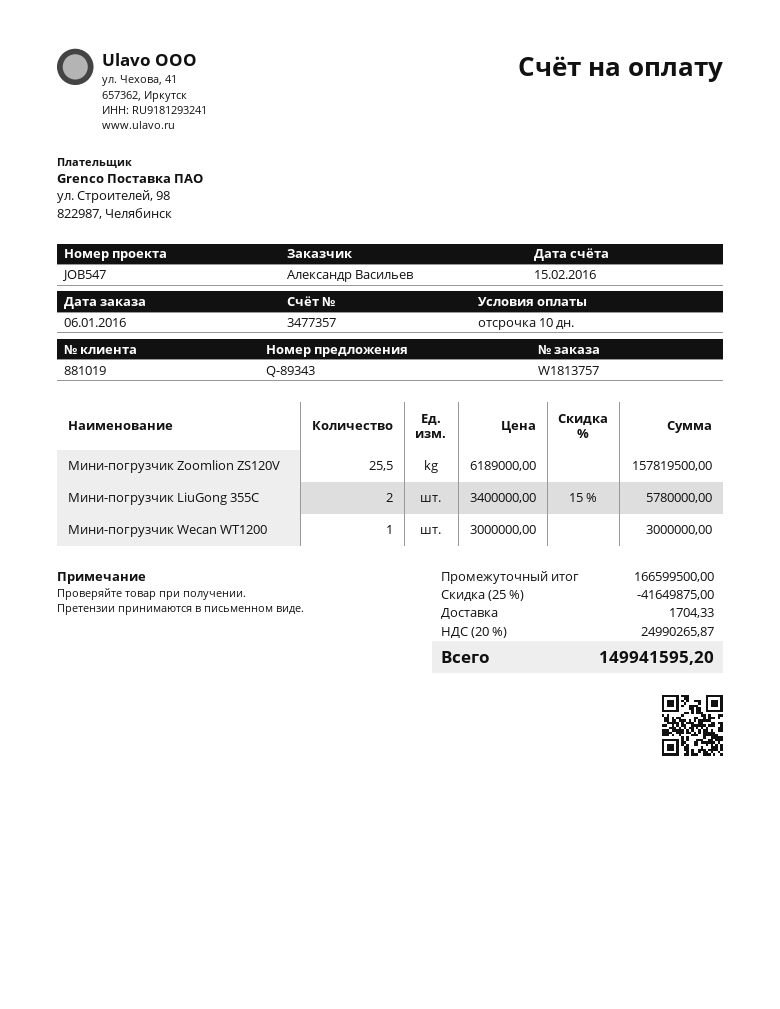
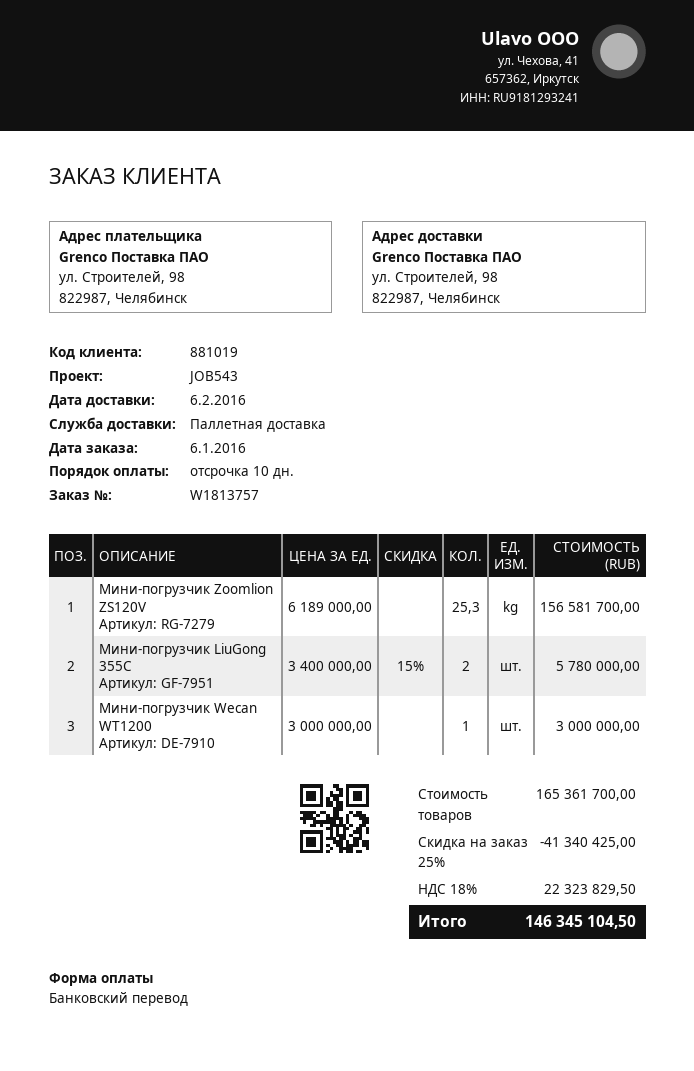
reference: JOB547 -> JOB543
Мини-погрузчик Zoomlion ZS120V: 25.5 x 6189000.00 = 157819500.00 -> 25.3 x 6189000.00 = 156581700.00
subtotal: 166599500.00 -> 165361700.00
discount: 25% = 41649875.00 -> 25% = 41340425.00
shipping: 1704.33 -> none
tax: 20% = 24990265.87 -> 18% = 22323829.50
total: 149941595.20 -> 146345104.50

